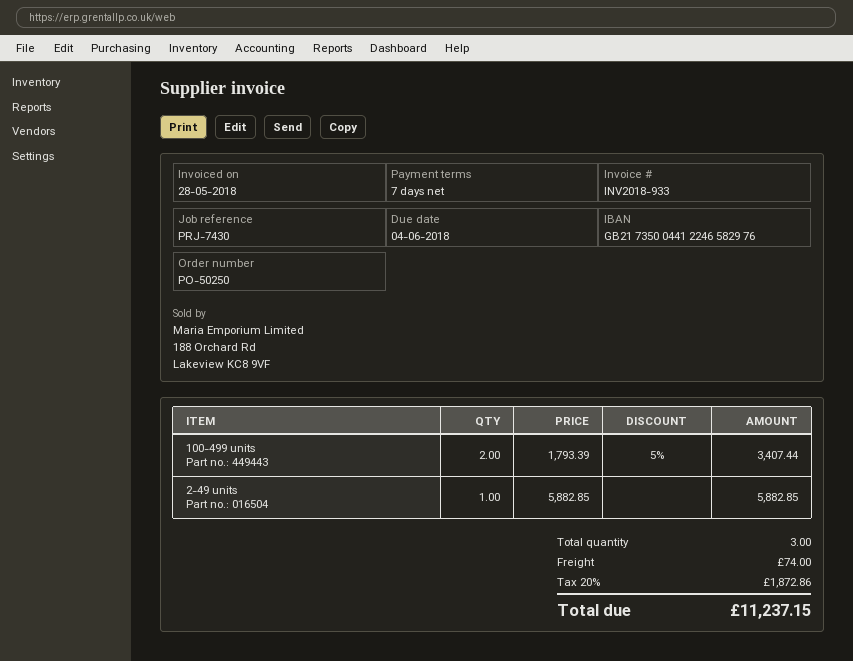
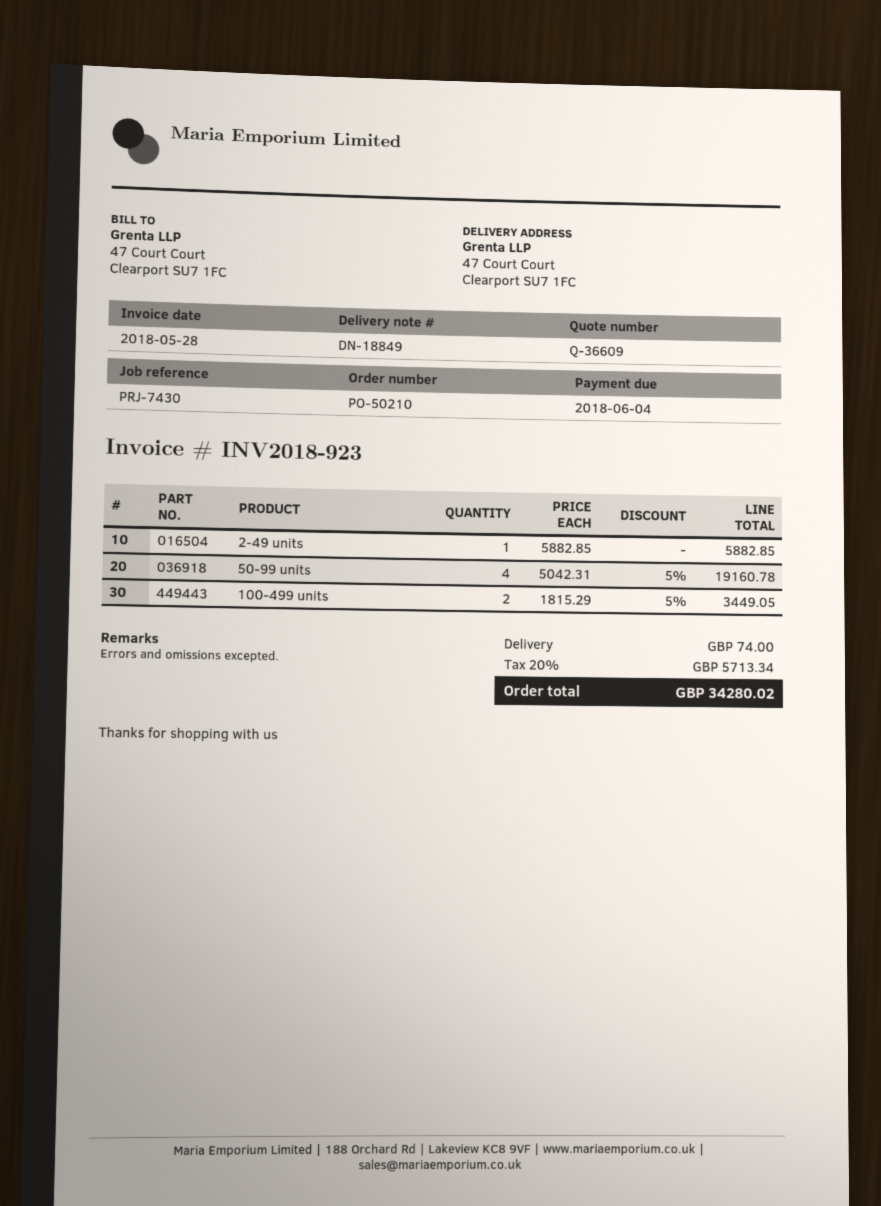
order number: PO-50250 -> PO-50210
invoice number: INV2018-933 -> INV2018-923
100-499 units: 2 x 1793.39 - 5% = 3407.44 -> 2 x 1815.29 - 5% = 3449.05
50-99 units: none -> 4 x 5042.31 - 5% = 19160.78
tax: 20% = 1872.86 -> 20% = 5713.34
total: 11237.15 -> 34280.02

